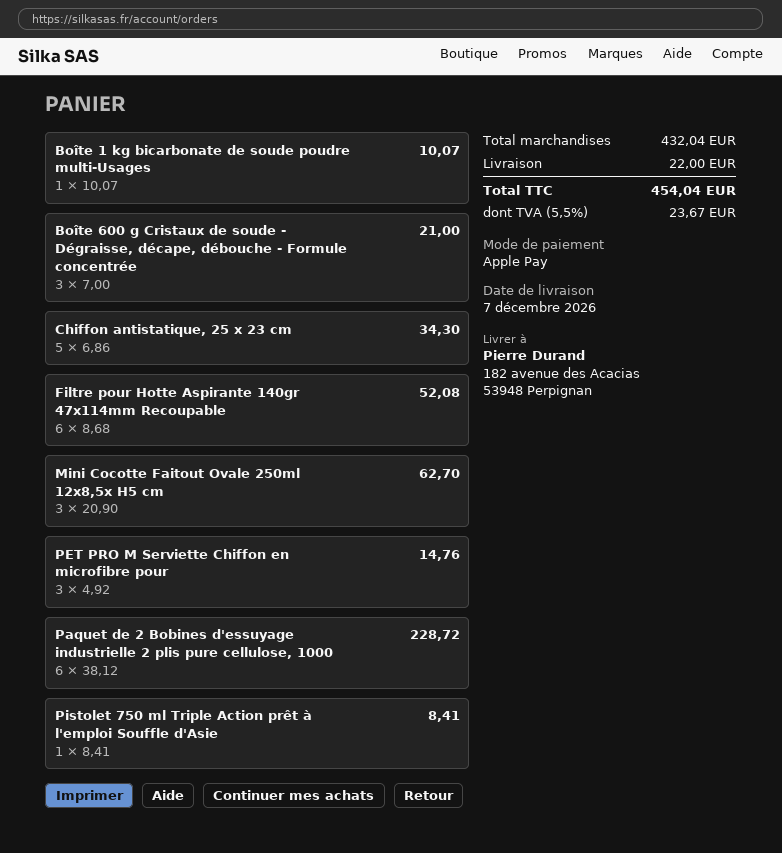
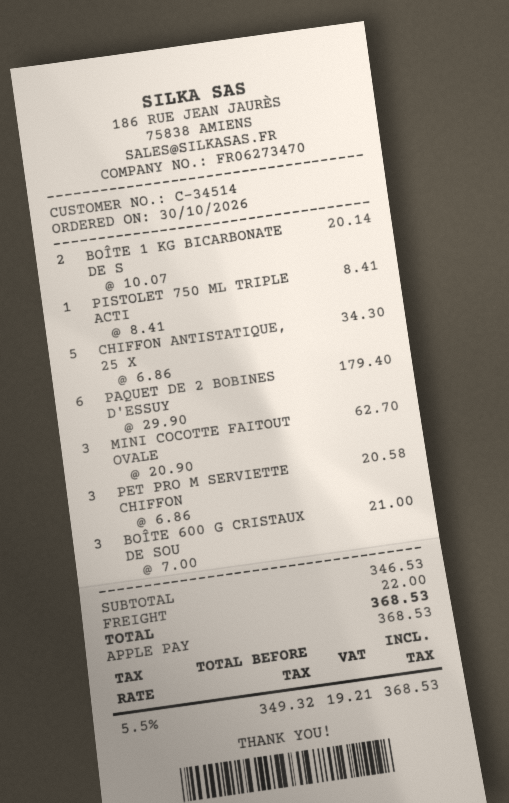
Boîte 1 kg bicarbonate de soude poudre multi-Usages: 1 x 10.07 = 10.07 -> 2 x 10.07 = 20.14
Filtre pour Hotte Aspirante 140gr 47x114mm Recoupable: 6 x 8.68 = 52.08 -> none
PET PRO M Serviette Chiffon en microfibre pour: 3 x 4.92 = 14.76 -> 3 x 6.86 = 20.58
Paquet de 2 Bobines d'essuyage industrielle 2 plis pure cellulose, 1000: 6 x 38.12 = 228.72 -> 6 x 29.90 = 179.40
subtotal: 432.04 -> 346.53
tax: 5.5% = 23.67 -> 5.5% = 19.21
total: 454.04 -> 368.53

